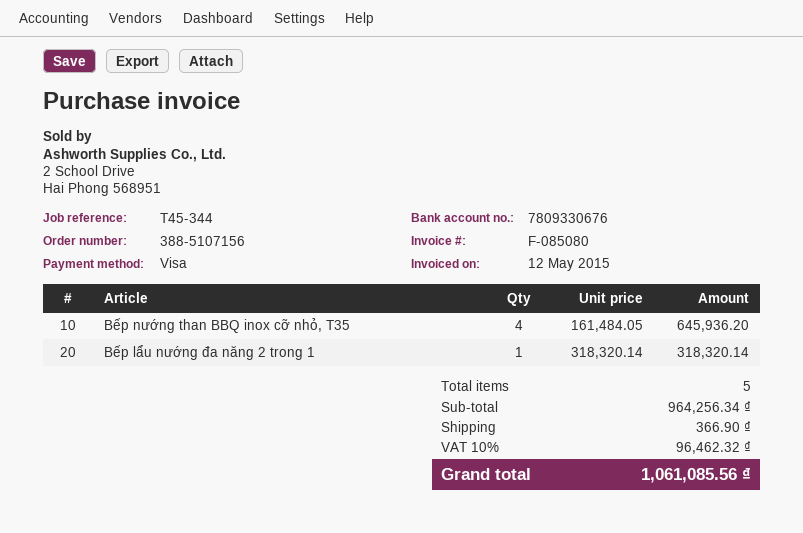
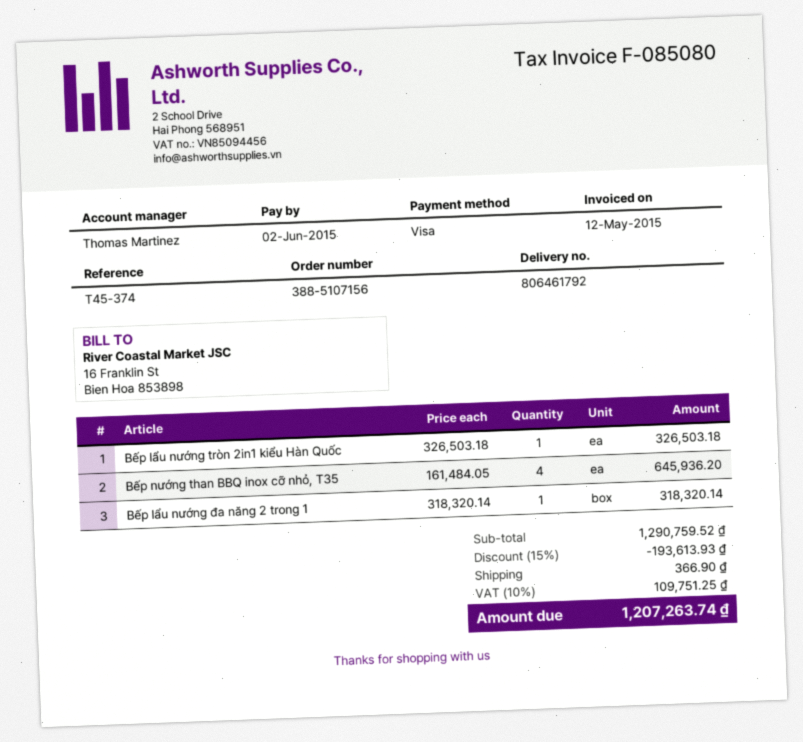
reference: T45-344 -> T45-374
Bếp lẩu nướng tròn 2in1 kiểu Hàn Quốc: none -> 1 x 326503.18 = 326503.18
subtotal: 964256.34 -> 1290759.52
discount: none -> 15% = 193613.93
tax: 10% = 96462.32 -> 10% = 109751.25
total: 1061085.56 -> 1207263.74

